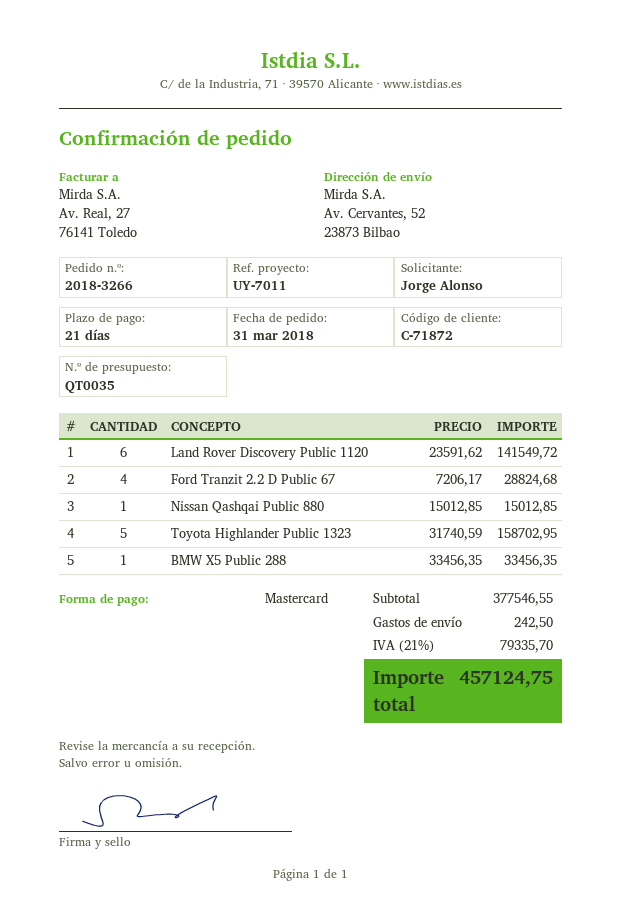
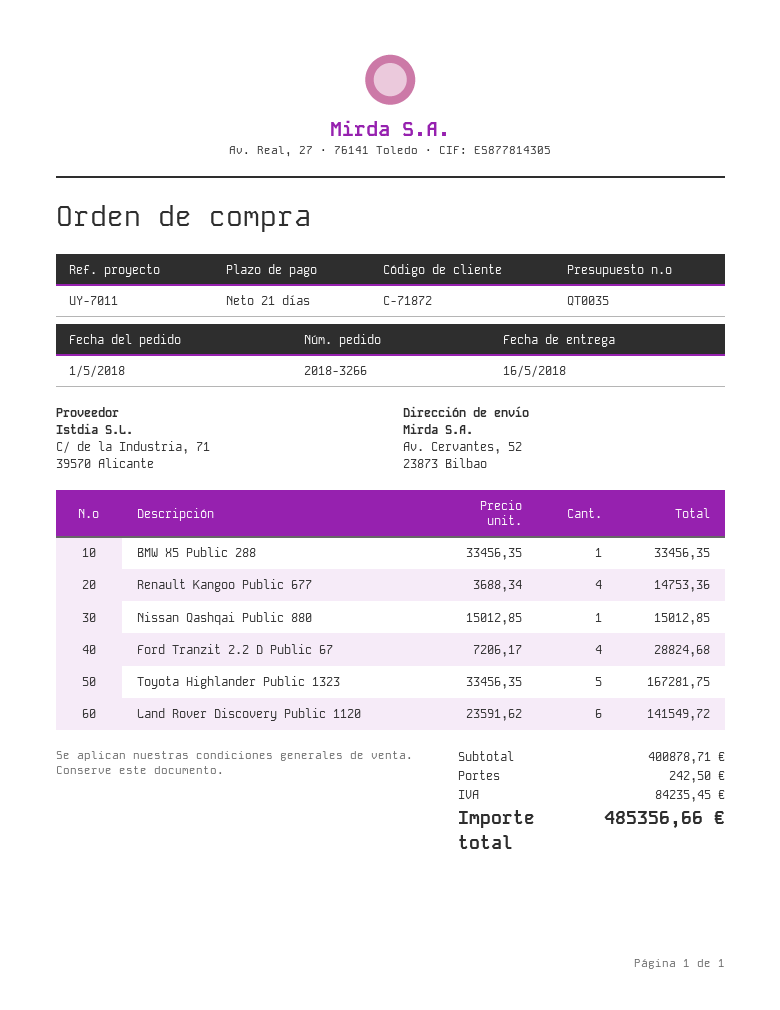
order date: 2018-03-31 -> 2018-05-01
Toyota Highlander Public 1323: 5 x 31740.59 = 158702.95 -> 5 x 33456.35 = 167281.75
Renault Kangoo Public 677: none -> 4 x 3688.34 = 14753.36
subtotal: 377546.55 -> 400878.71
tax: 79335.70 -> 84235.45
total: 457124.75 -> 485356.66

